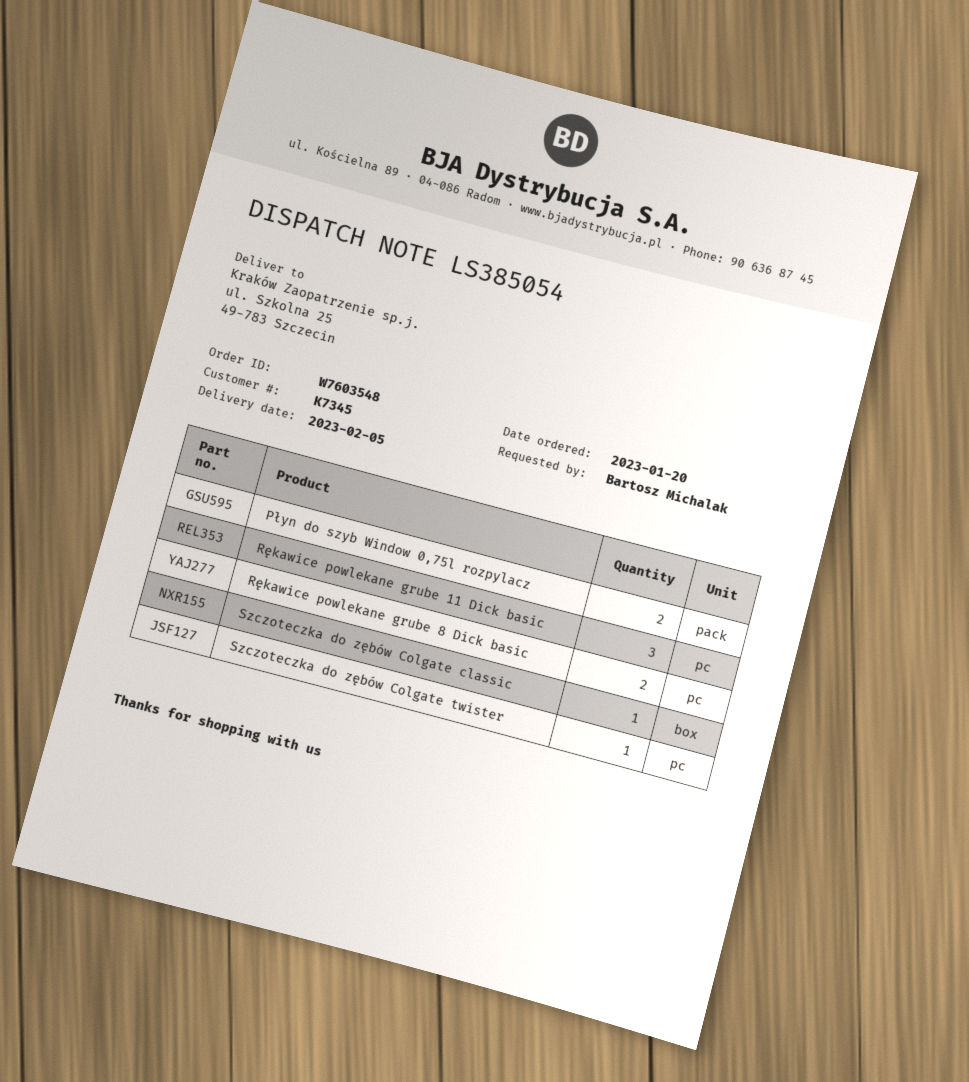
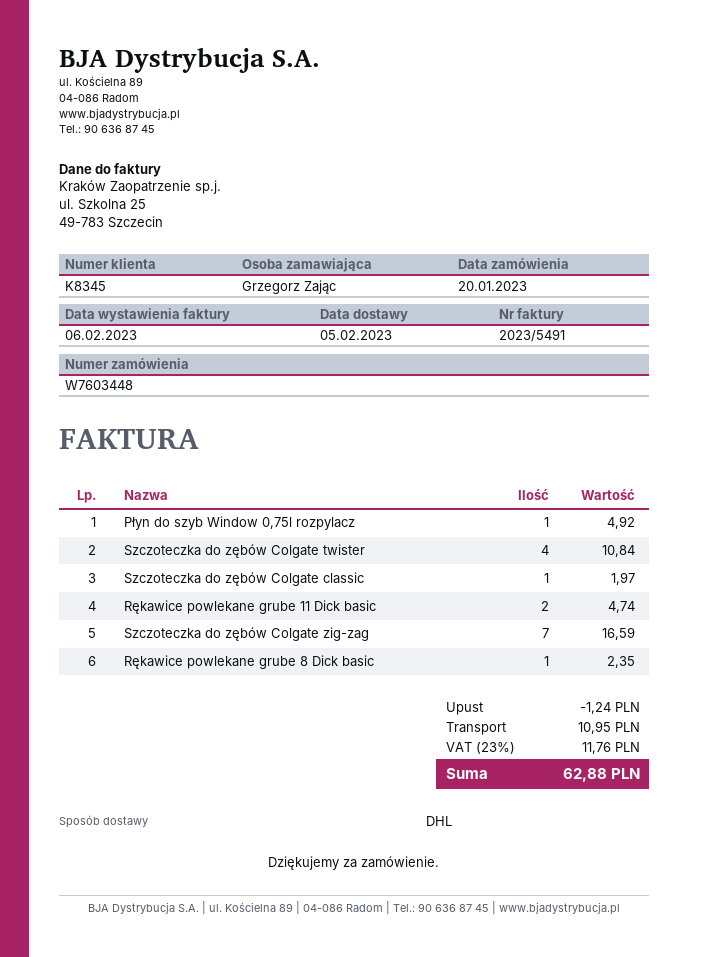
order number: W7603548 -> W7603448
customer number: K7345 -> K8345
ordered by: Bartosz Michalak -> Grzegorz Zając
Płyn do szyb Window 0,75l rozpylacz: 2 -> 1
Rękawice powlekane grube 11 Dick basic: 3 -> 2
Rękawice powlekane grube 8 Dick basic: 2 -> 1
Szczoteczka do zębów Colgate twister: 1 -> 4
Szczoteczka do zębów Colgate zig-zag: none -> 7

